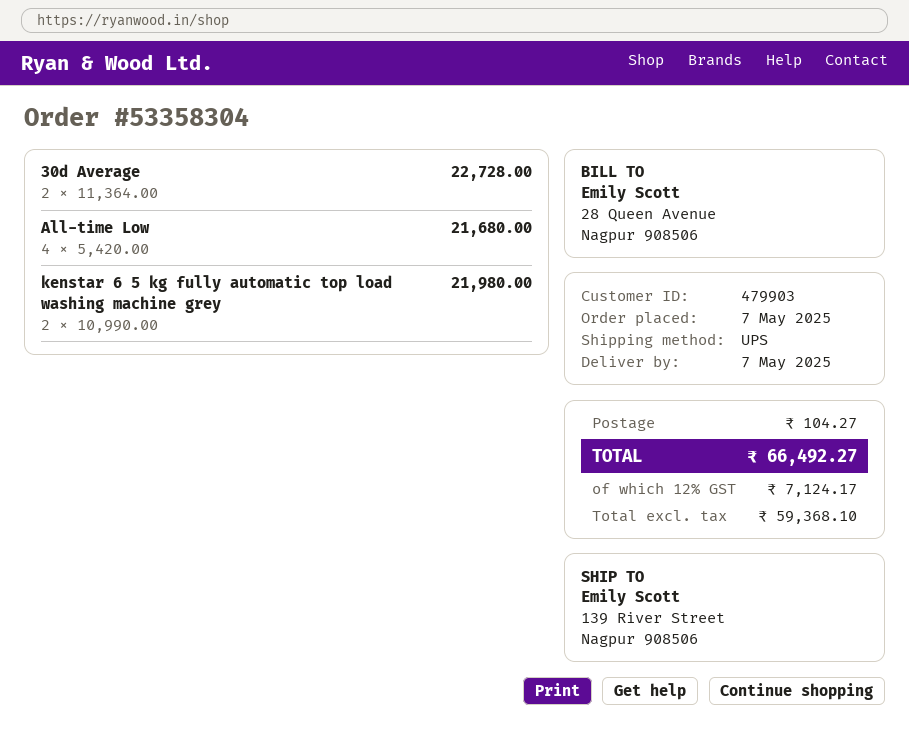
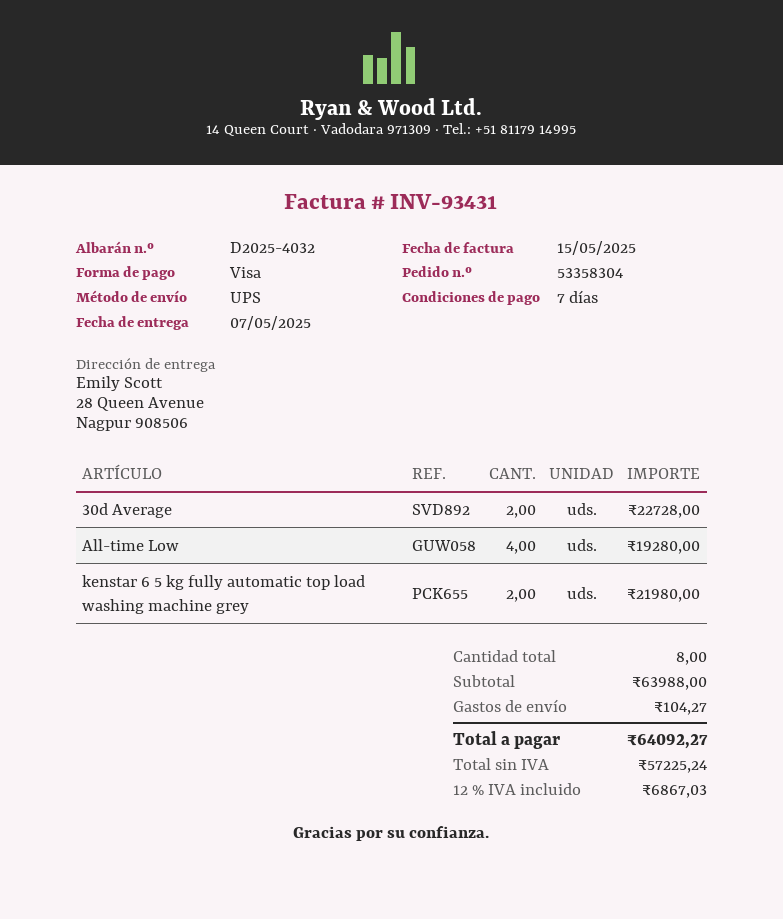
ship to: 139 River Street, Nagpur 908506 -> 28 Queen Avenue, Nagpur 908506
All-time Low: 4 for 21680.00 -> 4 for 19280.00
net: 59368.10 -> 57225.24
tax: 12% = 7124.17 -> 12% = 6867.03
total: 66492.27 -> 64092.27

